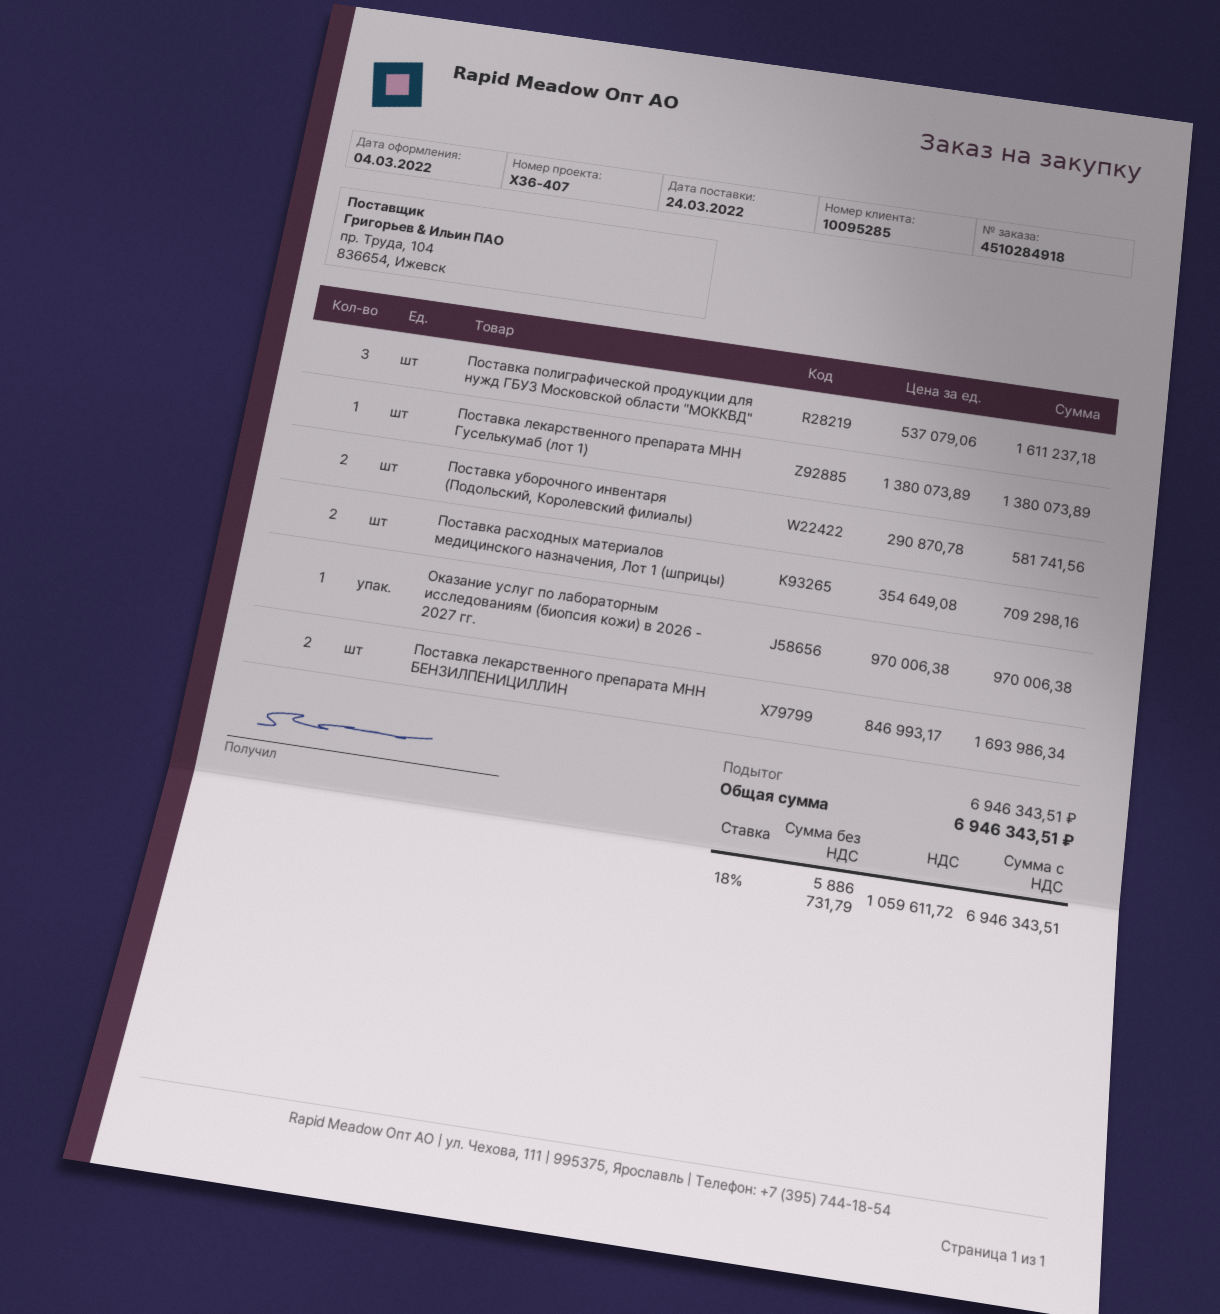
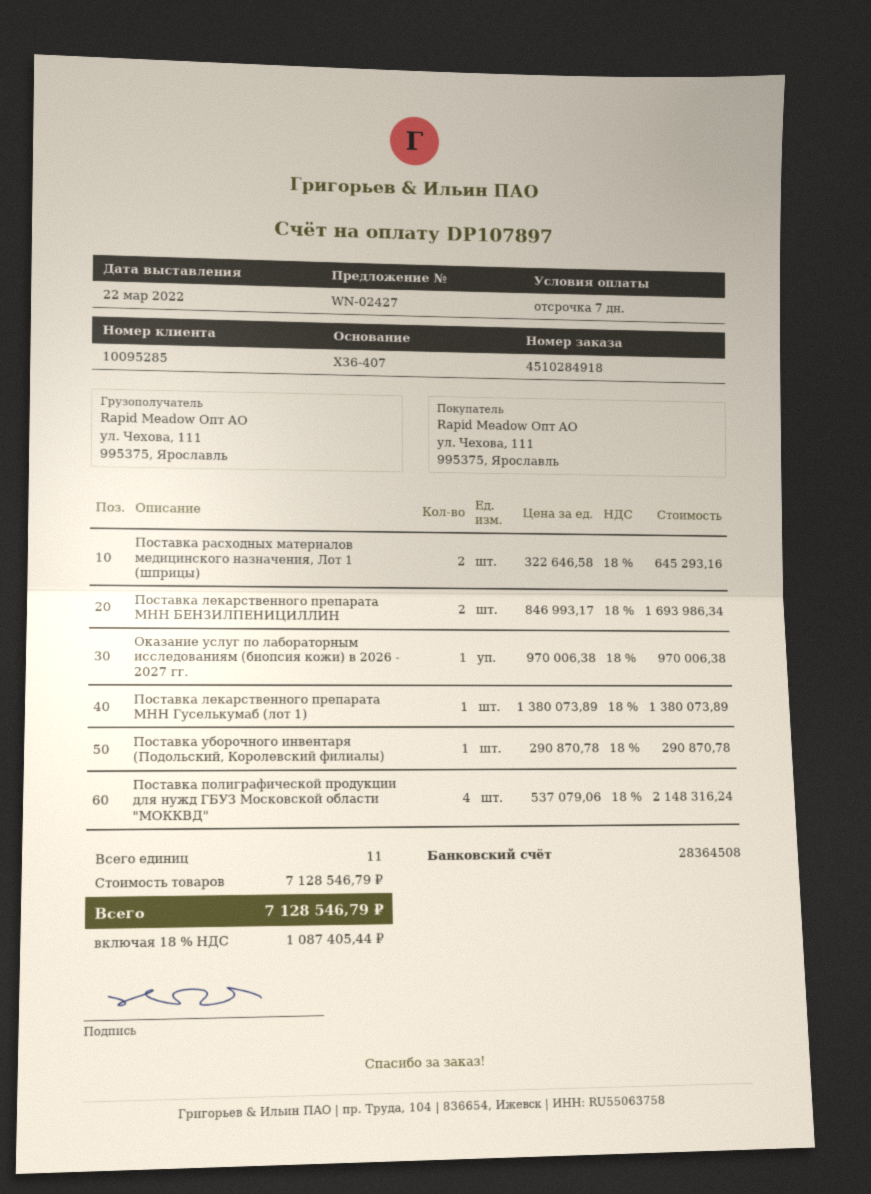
Поставка полиграфической продукции для нужд ГБУЗ Московской области "МОККВД": 3 x 537079.06 = 1611237.18 -> 4 x 537079.06 = 2148316.24
Поставка уборочного инвентаря (Подольский, Королевский филиалы): 2 x 290870.78 = 581741.56 -> 1 x 290870.78 = 290870.78
Поставка расходных материалов медицинского назначения, Лот 1 (шприцы): 2 x 354649.08 = 709298.16 -> 2 x 322646.58 = 645293.16
subtotal: 6946343.51 -> 7128546.79
tax: 18% = 1059611.72 -> 18% = 1087405.44
total: 6946343.51 -> 7128546.79

